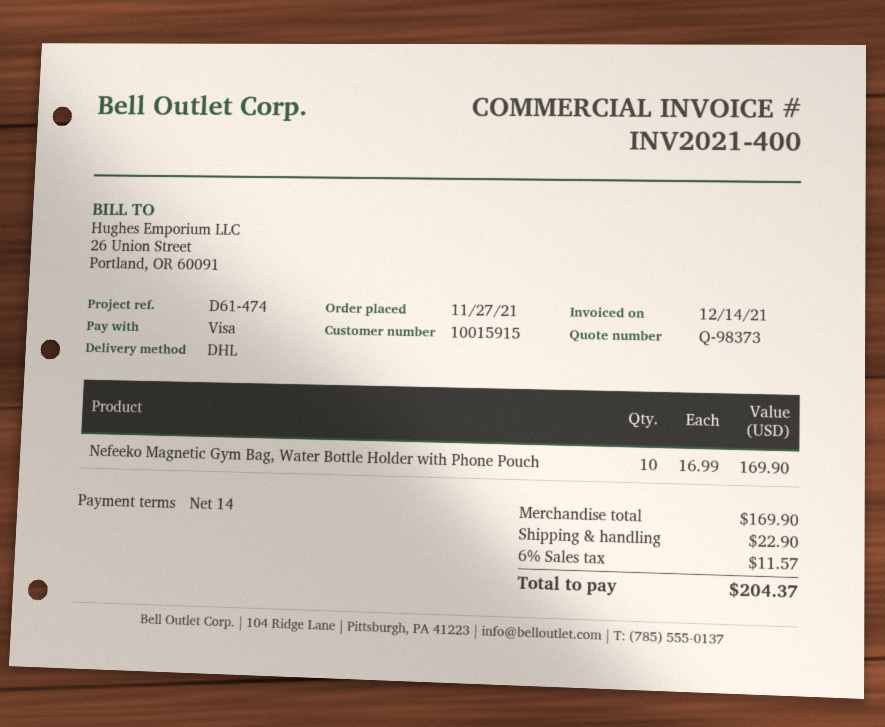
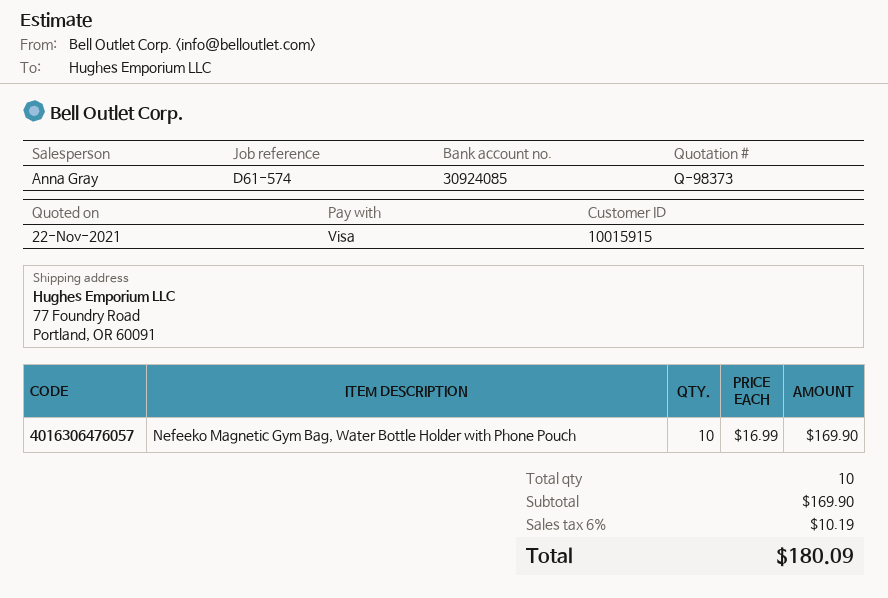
reference: D61-474 -> D61-574
shipping: 22.90 -> none
tax: 6% = 11.57 -> 6% = 10.19
total: 204.37 -> 180.09

